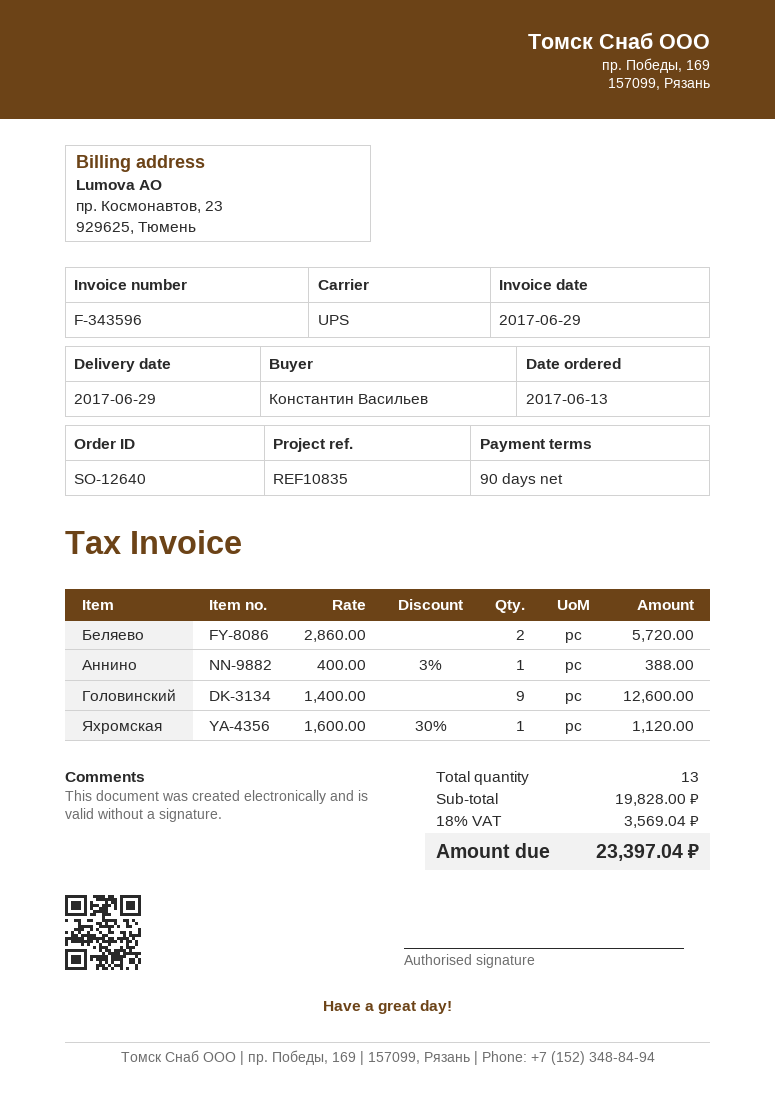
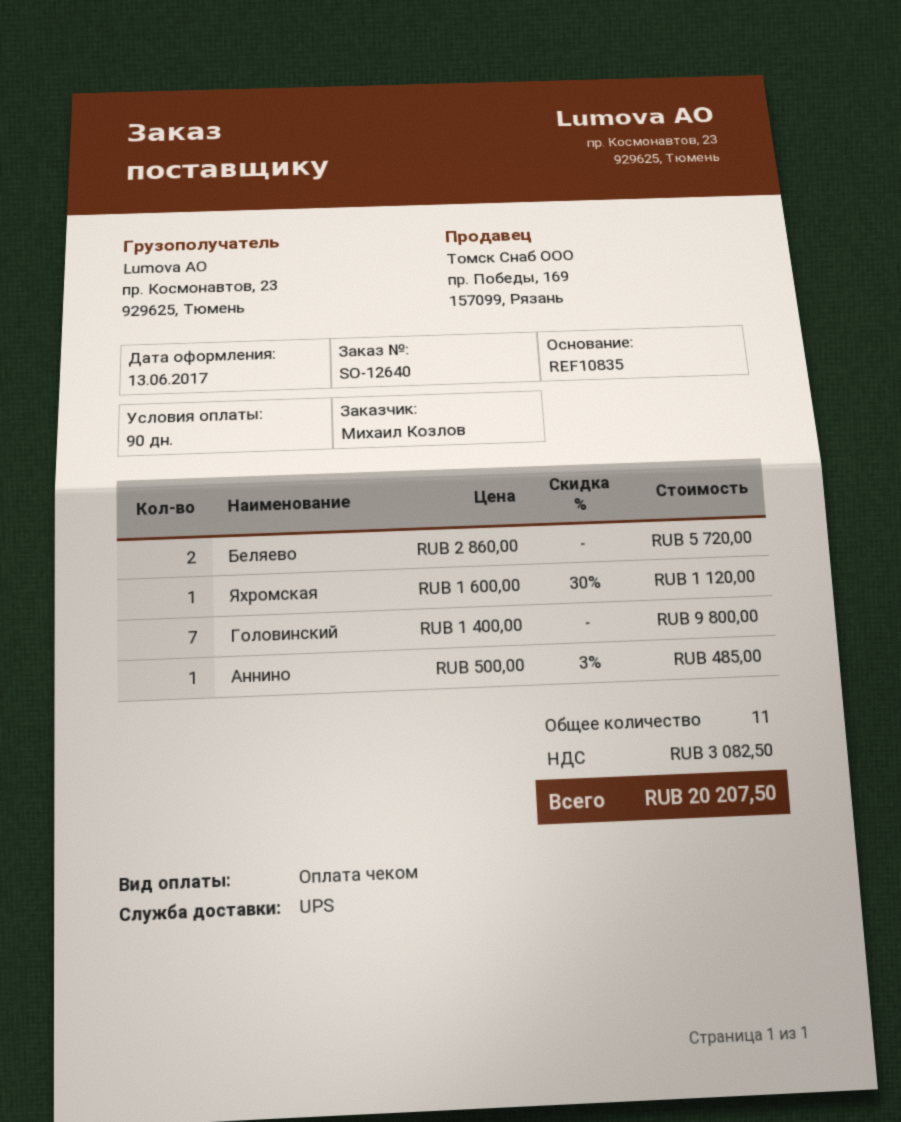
ordered by: Константин Васильев -> Михаил Козлов
Аннино: 1 x 400.00 - 3% = 388.00 -> 1 x 500.00 - 3% = 485.00
Головинский: 9 x 1400.00 = 12600.00 -> 7 x 1400.00 = 9800.00
total quantity: 13 -> 11
tax: 3569.04 -> 3082.50
total: 23397.04 -> 20207.50

